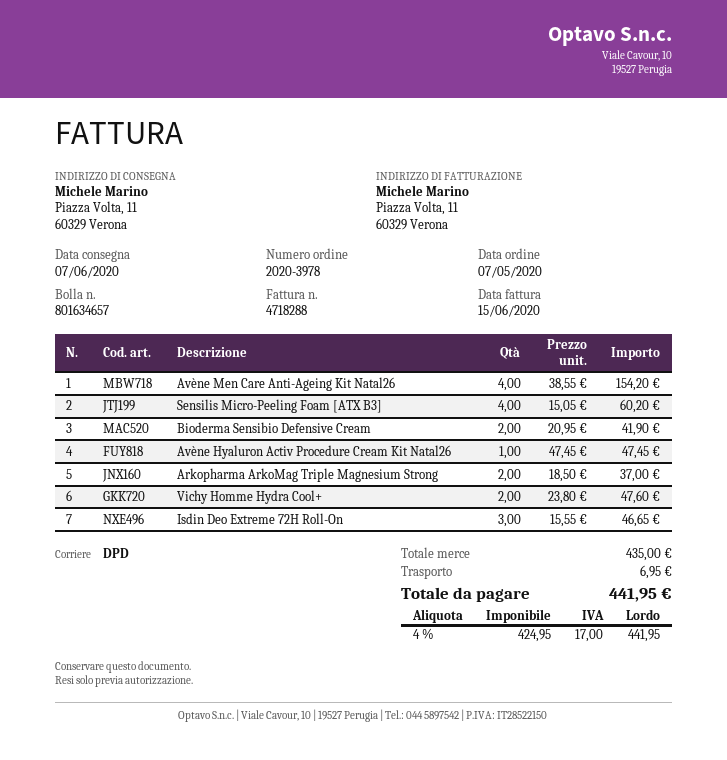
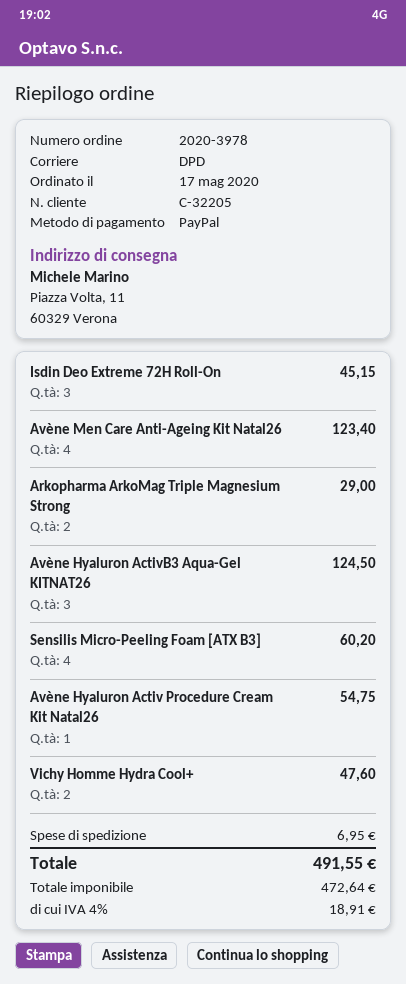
order date: 2020-05-07 -> 2020-05-17
Avène Men Care Anti-Ageing Kit Natal26: 4 for 154.20 -> 4 for 123.40
Bioderma Sensibio Defensive Cream: 2 for 41.90 -> none
Avène Hyaluron Activ Procedure Cream Kit Natal26: 1 for 47.45 -> 1 for 54.75
Arkopharma ArkoMag Triple Magnesium Strong: 2 for 37.00 -> 2 for 29.00
Isdin Deo Extreme 72H Roll-On: 3 for 46.65 -> 3 for 45.15
Avène Hyaluron ActivB3 Aqua-Gel KITNAT26: none -> 3 for 124.50
net: 424.95 -> 472.64
tax: 4% = 17.00 -> 4% = 18.91
total: 441.95 -> 491.55

